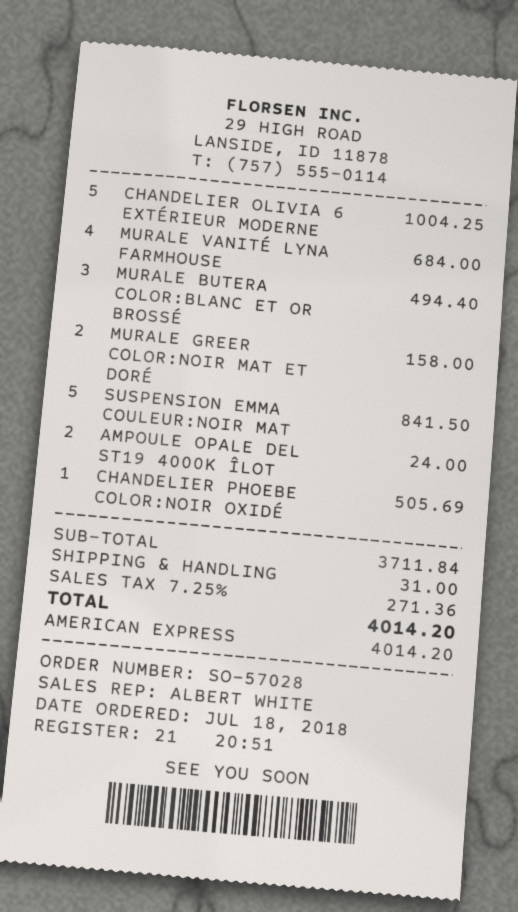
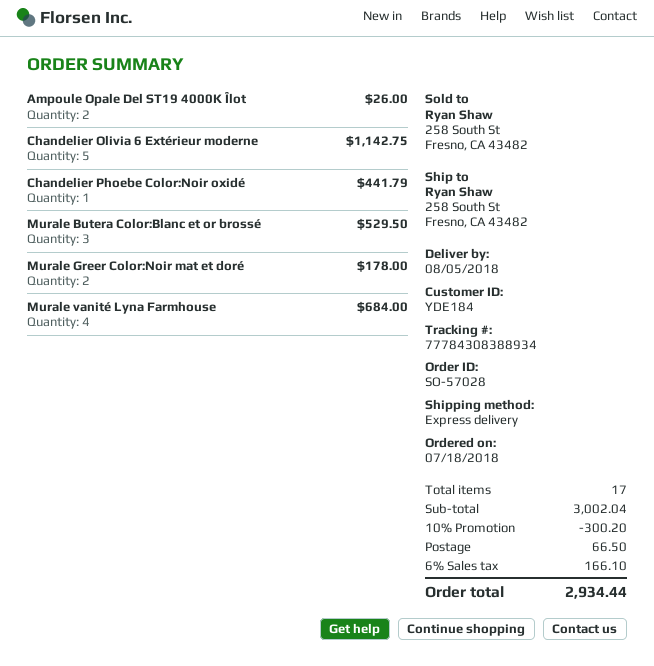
CHANDELIER OLIVIA 6 EXTÉRIEUR MODERNE: 5 for 1004.25 -> 5 for 1142.75
MURALE BUTERA COLOR:BLANC ET OR BROSSÉ: 3 for 494.40 -> 3 for 529.50
MURALE GREER COLOR:NOIR MAT ET DORÉ: 2 for 158.00 -> 2 for 178.00
SUSPENSION EMMA COULEUR:NOIR MAT: 5 for 841.50 -> none
AMPOULE OPALE DEL ST19 4000K ÎLOT: 2 for 24.00 -> 2 for 26.00
CHANDELIER PHOEBE COLOR:NOIR OXIDÉ: 1 for 505.69 -> 1 for 441.79
subtotal: 3711.84 -> 3002.04
discount: none -> 10% = 300.20
shipping: 31.00 -> 66.50
tax: 7.25% = 271.36 -> 6% = 166.10
total: 4014.20 -> 2934.44

